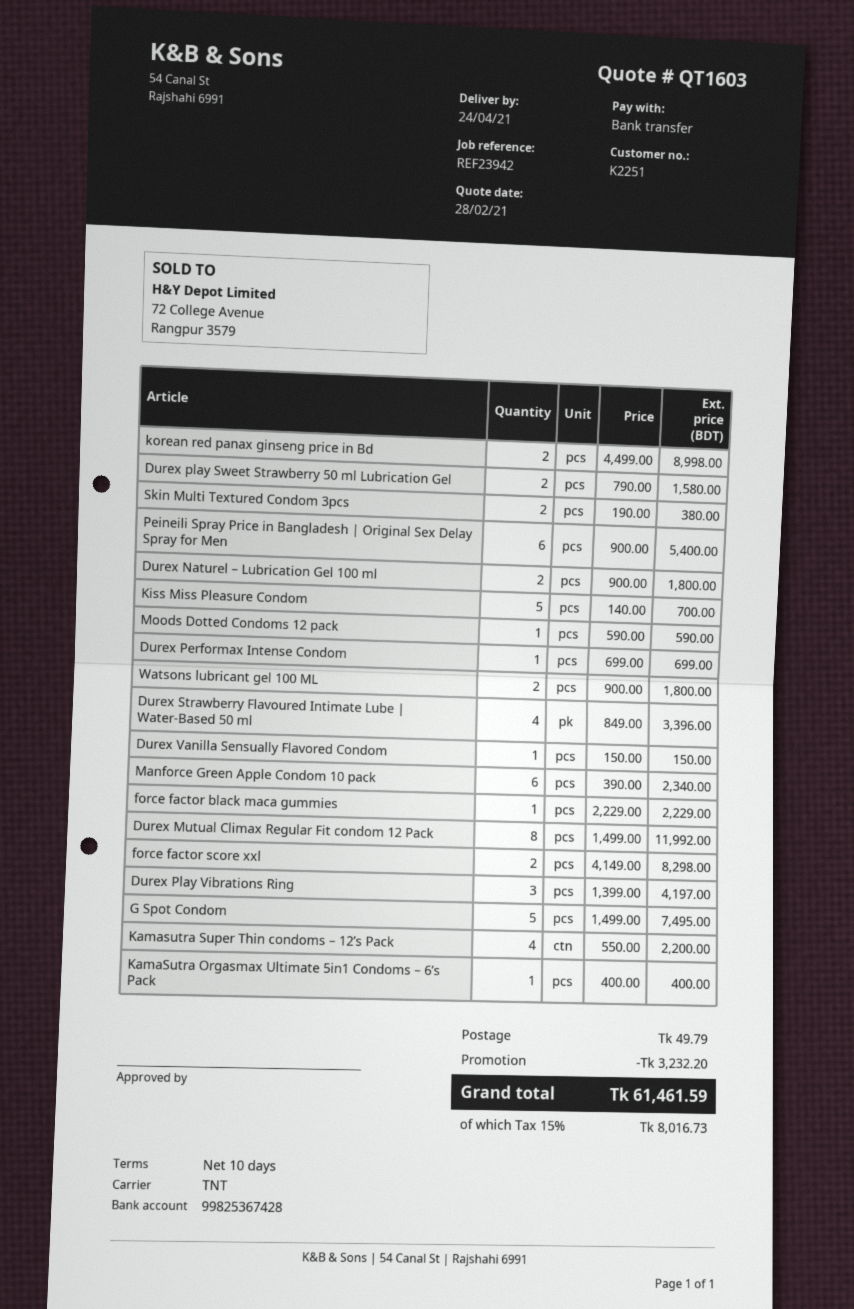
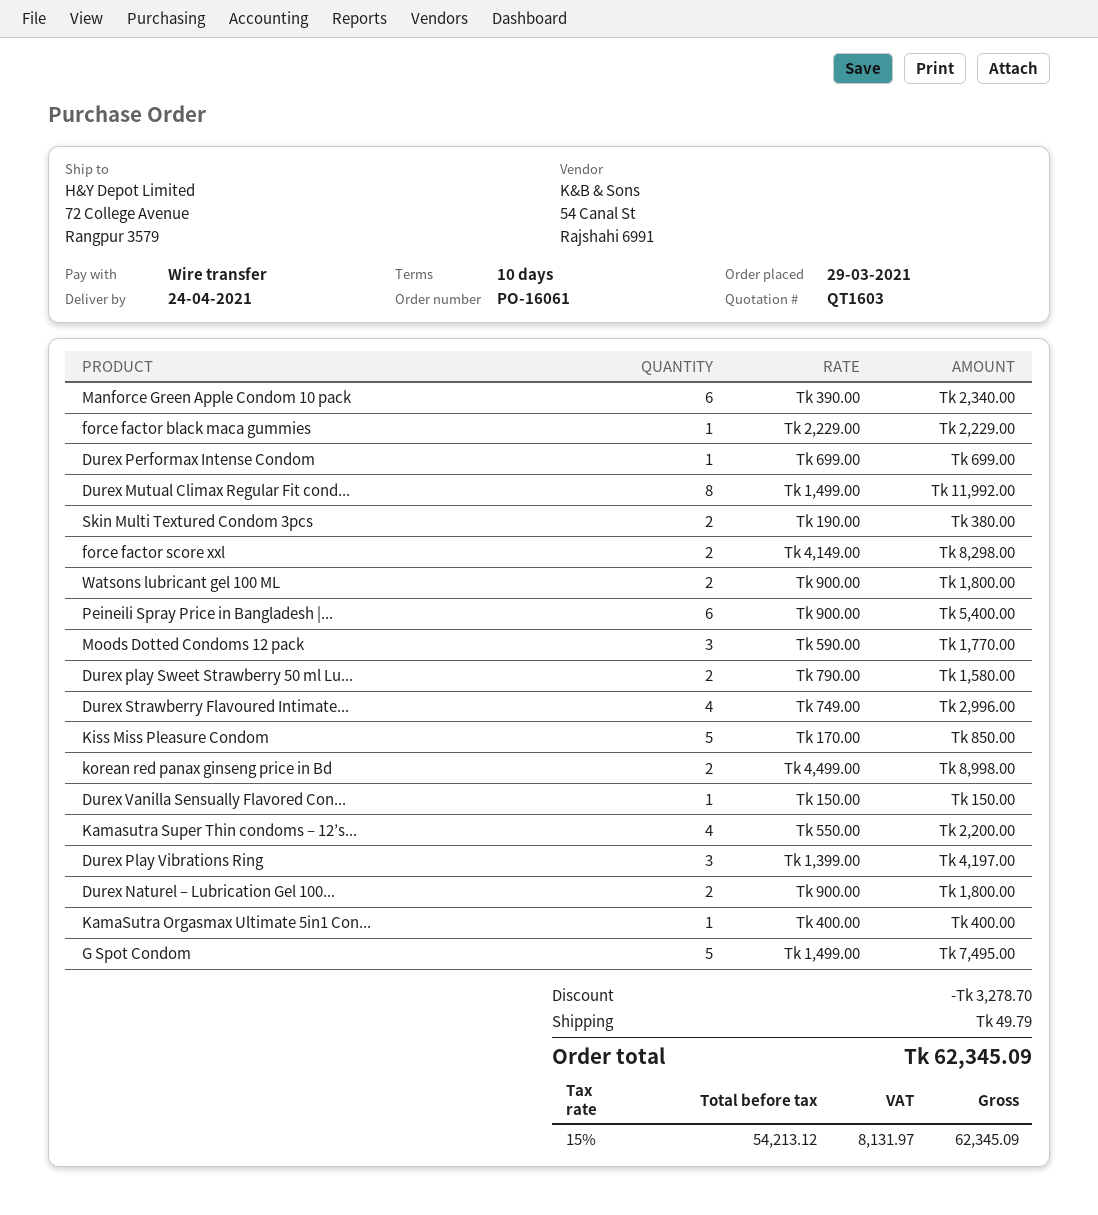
Kiss Miss Pleasure Condom: 5 x 140.00 = 700.00 -> 5 x 170.00 = 850.00
Moods Dotted Condoms 12 pack: 1 x 590.00 = 590.00 -> 3 x 590.00 = 1770.00
Durex Strawberry Flavoured Intimate Lube | Water-Based 50 ml: 4 x 849.00 = 3396.00 -> 4 x 749.00 = 2996.00
discount: 3232.20 -> 3278.70
tax: 15% = 8016.73 -> 15% = 8131.97
total: 61461.59 -> 62345.09

